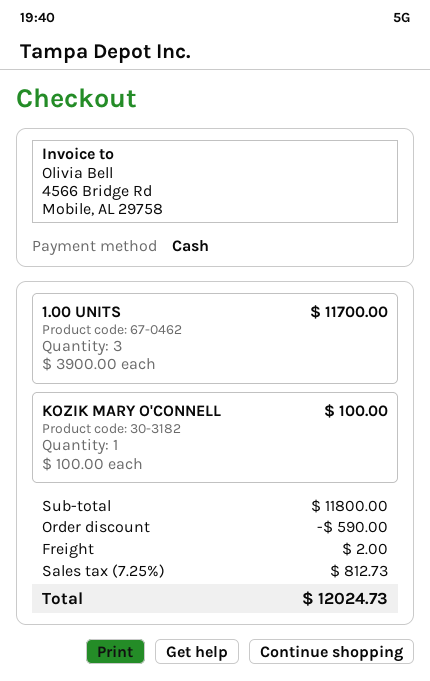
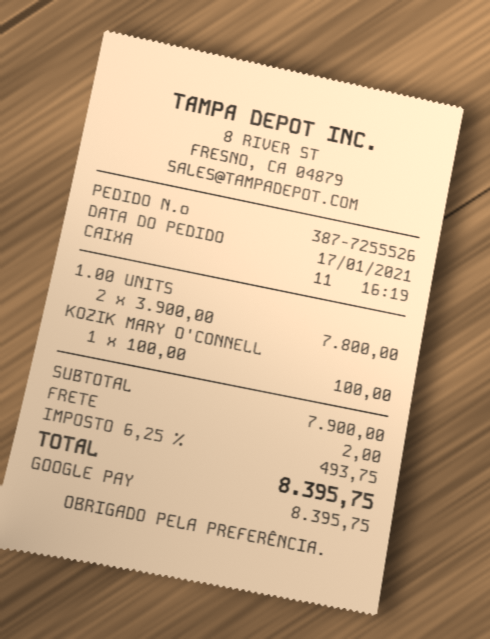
payment method: cash -> Google Pay
1.00 UNITS: 3 x 3900.00 = 11700.00 -> 2 x 3900.00 = 7800.00
subtotal: 11800.00 -> 7900.00
discount: 590.00 -> none
tax: 7.25% = 812.73 -> 6.25% = 493.75
total: 12024.73 -> 8395.75

